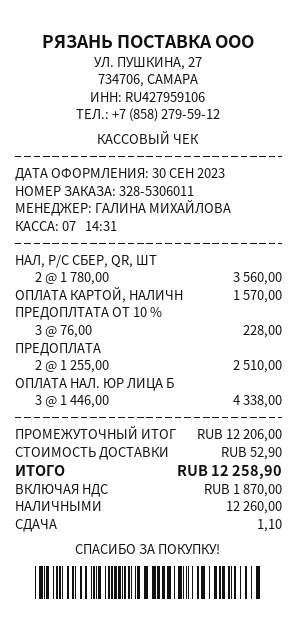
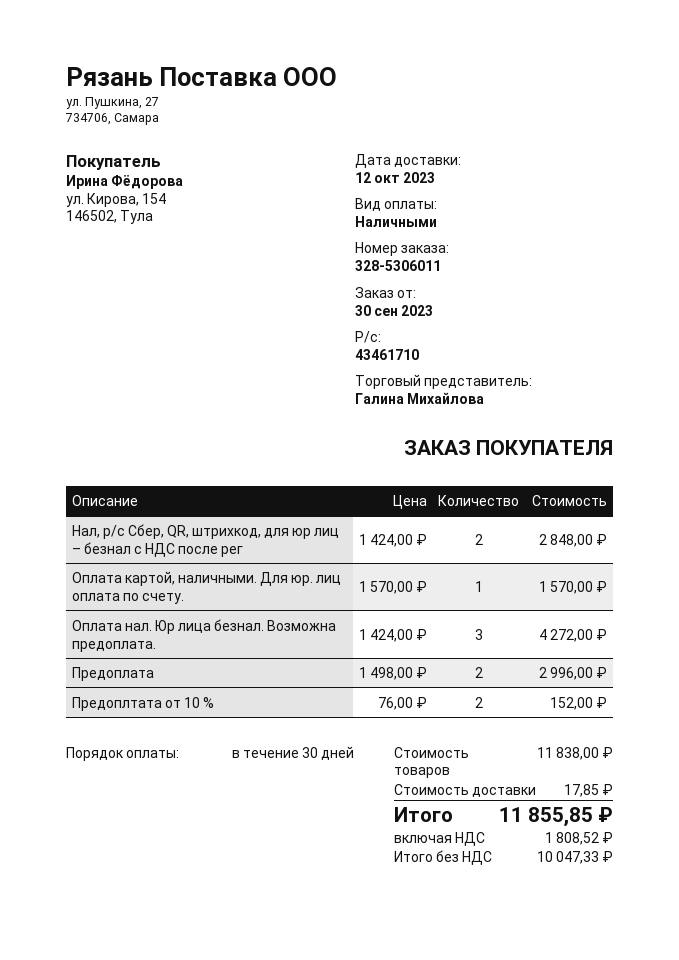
НАЛ, Р/С СБЕР, QR, ШТ: 2 x 1780.00 = 3560.00 -> 2 x 1424.00 = 2848.00
ПРЕДОПЛТАТА ОТ 10 %: 3 x 76.00 = 228.00 -> 2 x 76.00 = 152.00
ПРЕДОПЛАТА: 2 x 1255.00 = 2510.00 -> 2 x 1498.00 = 2996.00
ОПЛАТА НАЛ. ЮР ЛИЦА Б: 3 x 1446.00 = 4338.00 -> 3 x 1424.00 = 4272.00
subtotal: 12206.00 -> 11838.00
shipping: 52.90 -> 17.85
tax: 1870.00 -> 1808.52
total: 12258.90 -> 11855.85

